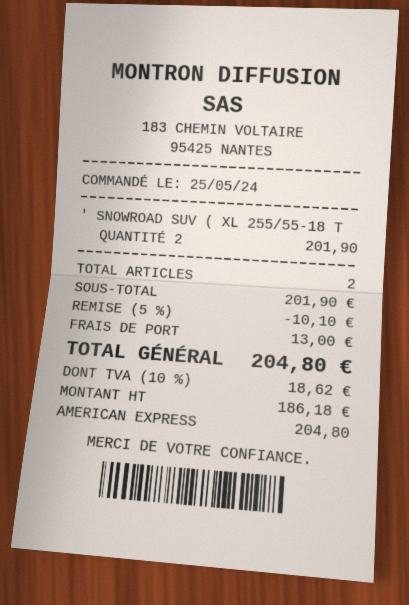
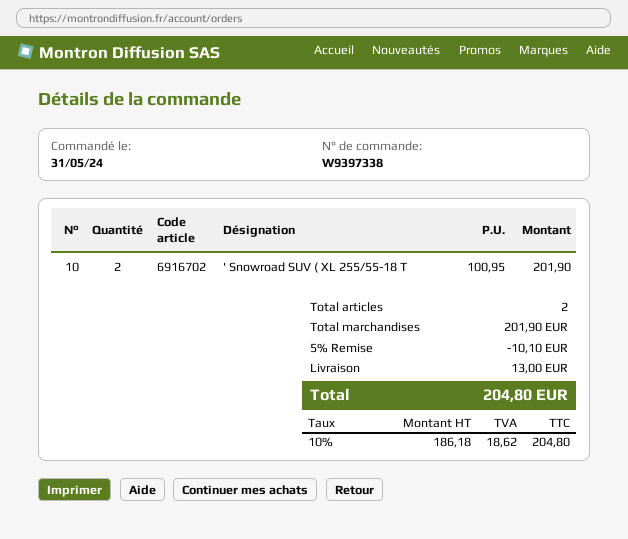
order date: 2024-05-25 -> 2024-05-31

